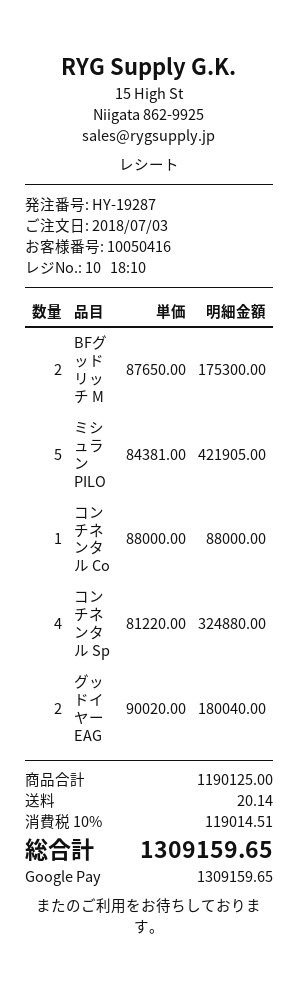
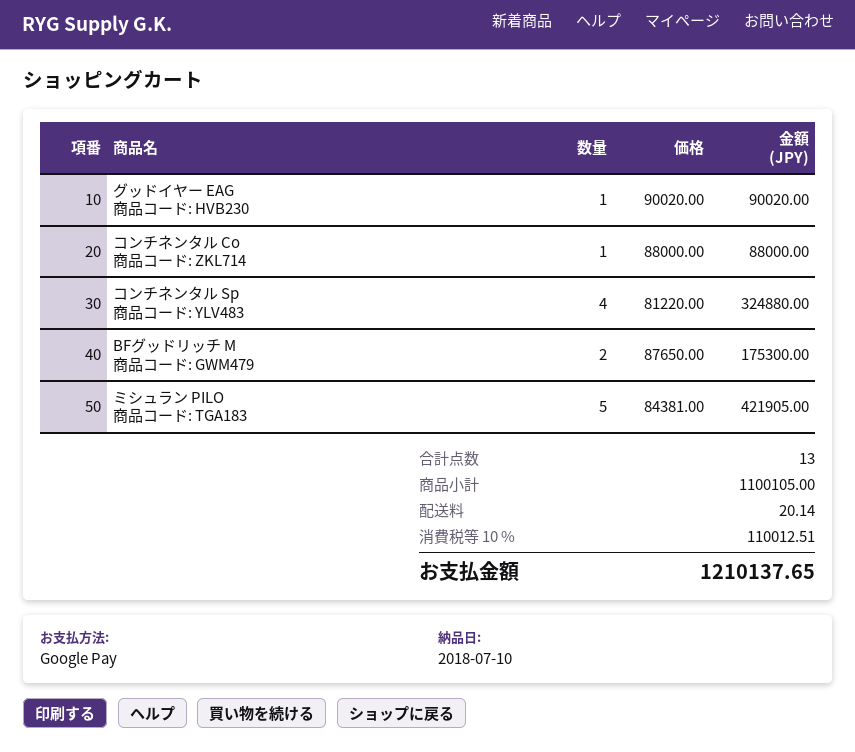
グッドイヤー EAG: 2 x 90020.00 = 180040.00 -> 1 x 90020.00 = 90020.00
subtotal: 1190125.00 -> 1100105.00
tax: 10% = 119014.51 -> 10% = 110012.51
total: 1309159.65 -> 1210137.65

